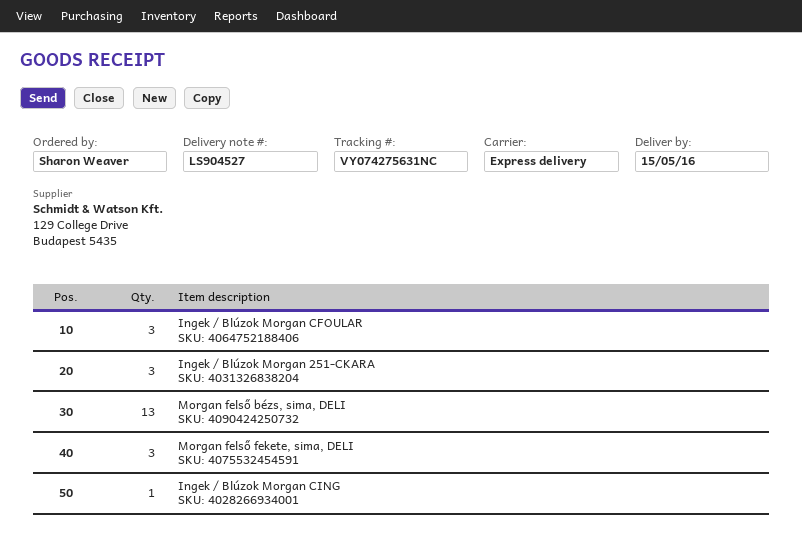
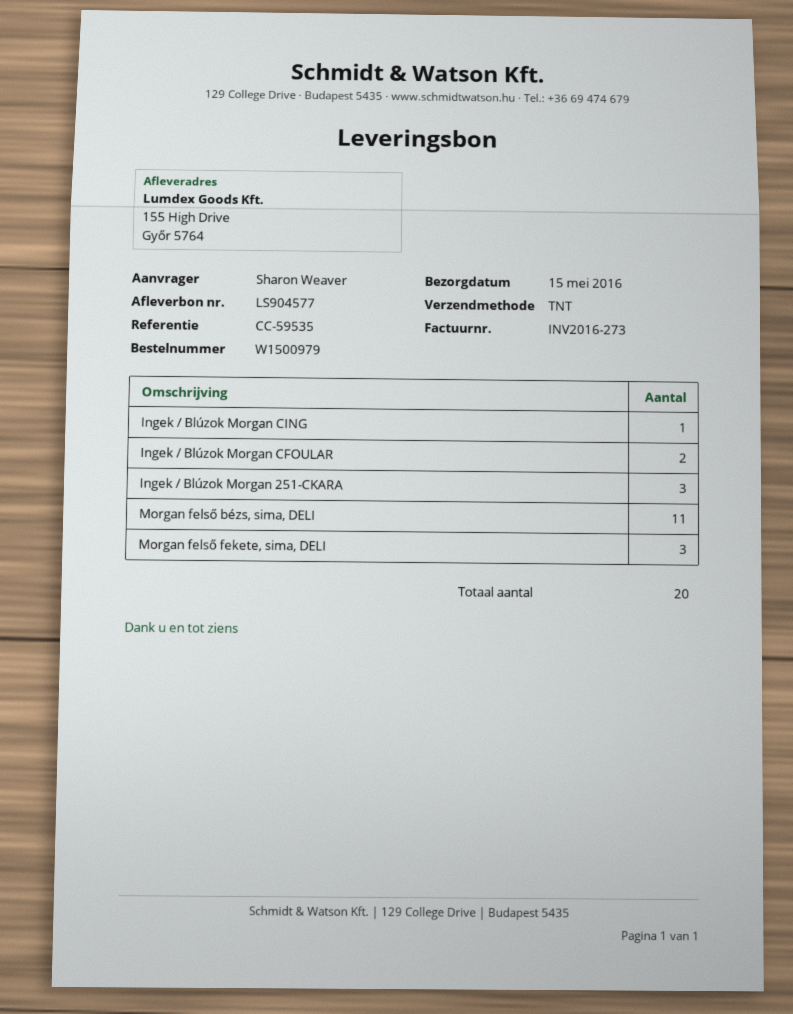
delivery note number: LS904527 -> LS904577
shipping method: express -> TNT
Ingek / Blúzok Morgan CFOULAR: 3 -> 2
Morgan felső bézs, sima, DELI: 13 -> 11

